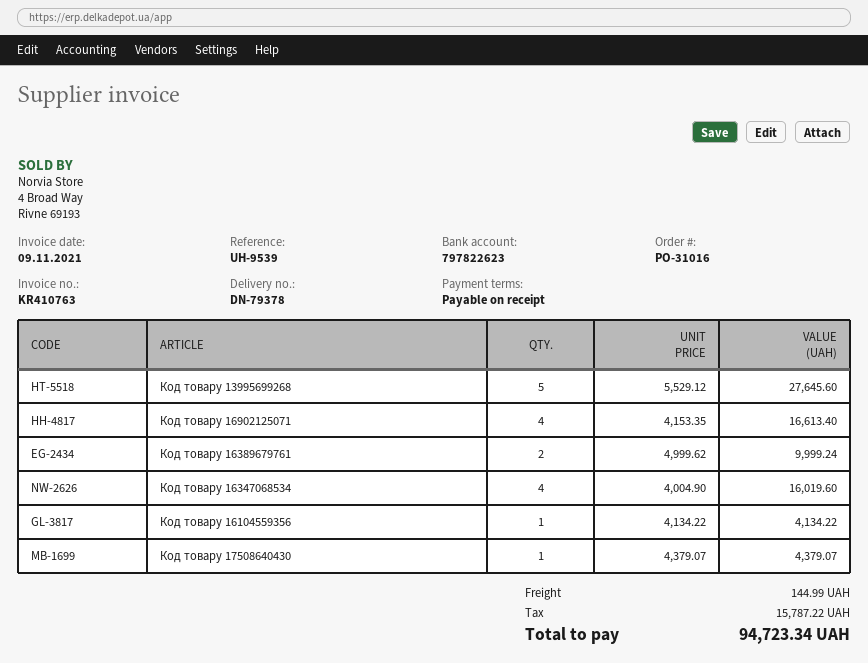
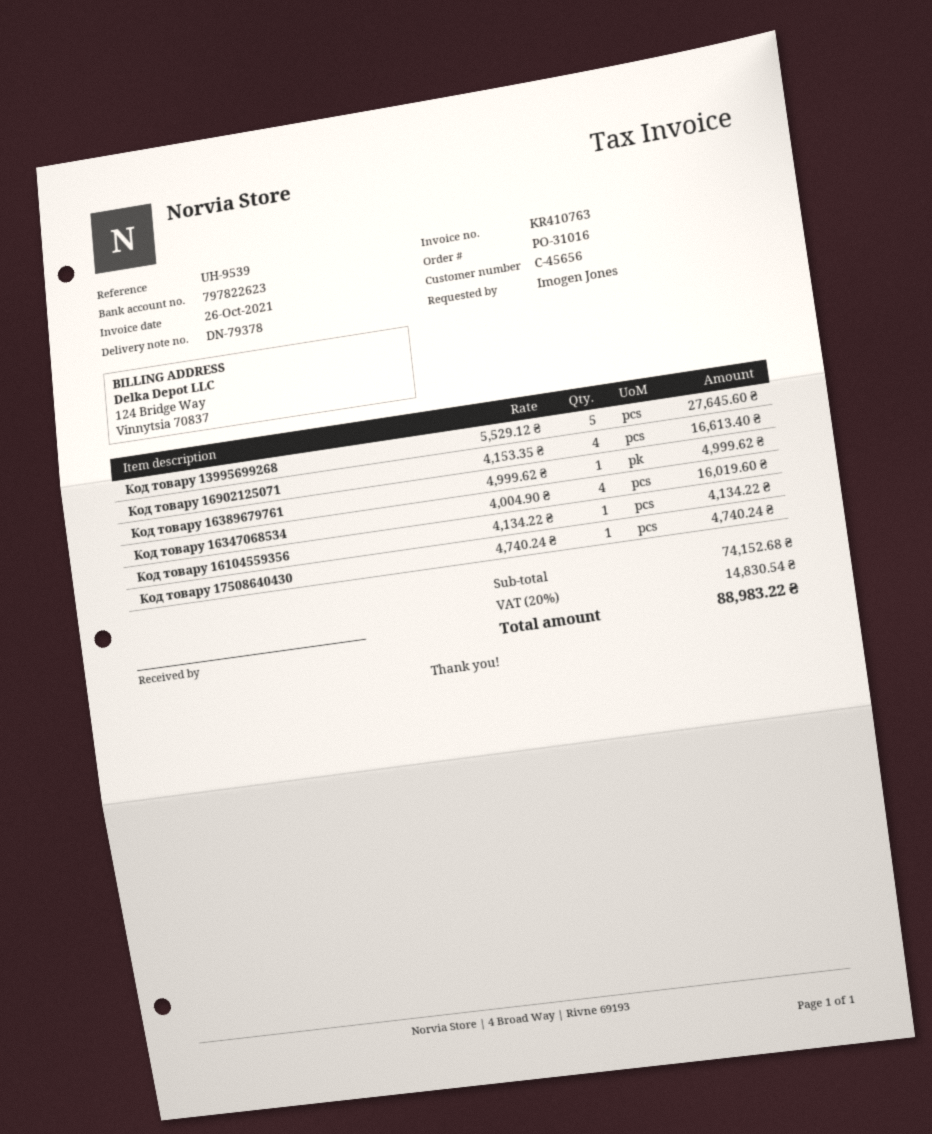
invoice date: 2021-11-09 -> 2021-10-26
Код товару 16389679761: 2 x 4999.62 = 9999.24 -> 1 x 4999.62 = 4999.62
Код товару 17508640430: 1 x 4379.07 = 4379.07 -> 1 x 4740.24 = 4740.24
shipping: 144.99 -> none
tax: 15787.22 -> 14830.54
total: 94723.34 -> 88983.22

